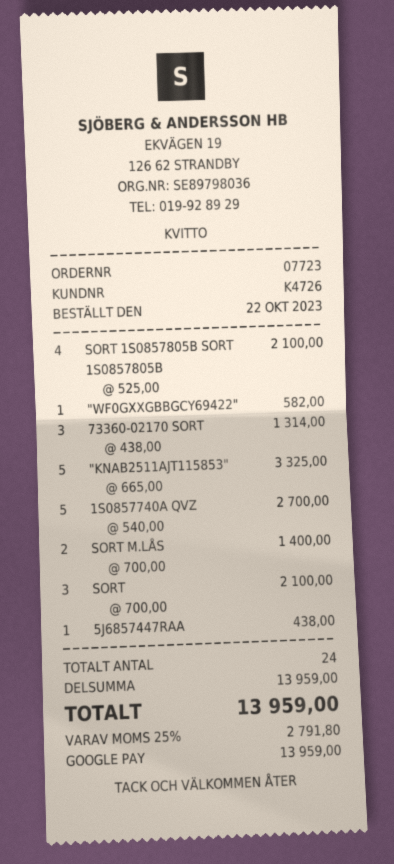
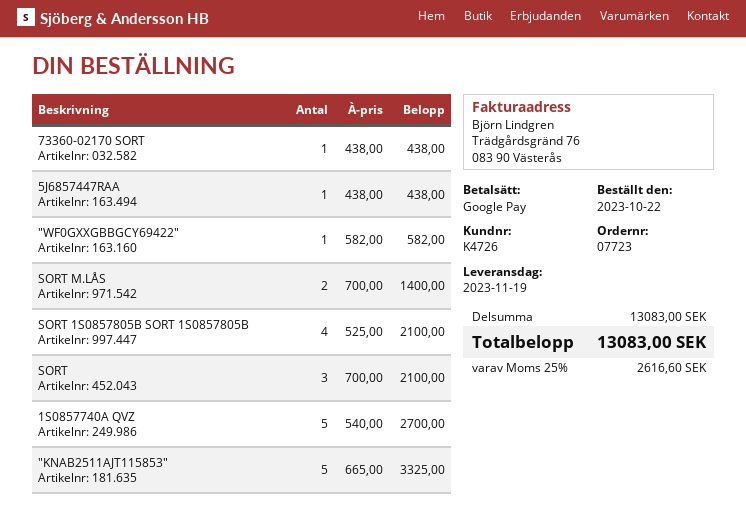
73360-02170 SORT: 3 x 438.00 = 1314.00 -> 1 x 438.00 = 438.00
subtotal: 13959.00 -> 13083.00
tax: 25% = 2791.80 -> 25% = 2616.60
total: 13959.00 -> 13083.00

